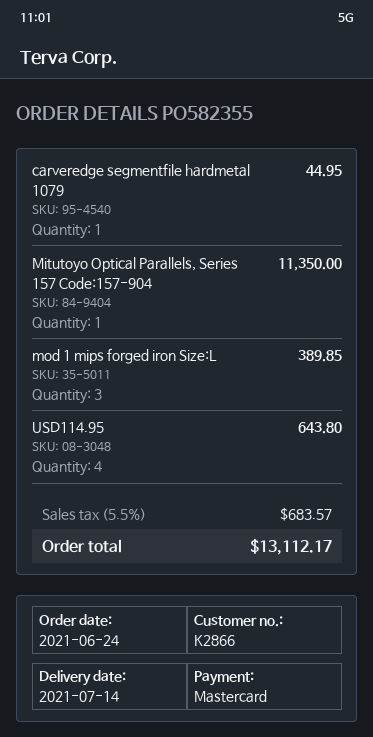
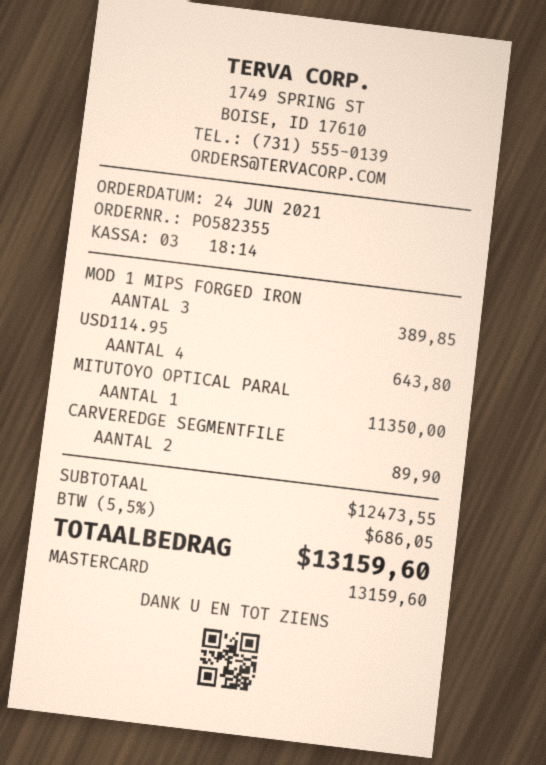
carveredge segmentfile hardmetal 1079: 1 for 44.95 -> 2 for 89.90
tax: 5.5% = 683.57 -> 5.5% = 686.05
total: 13112.17 -> 13159.60

